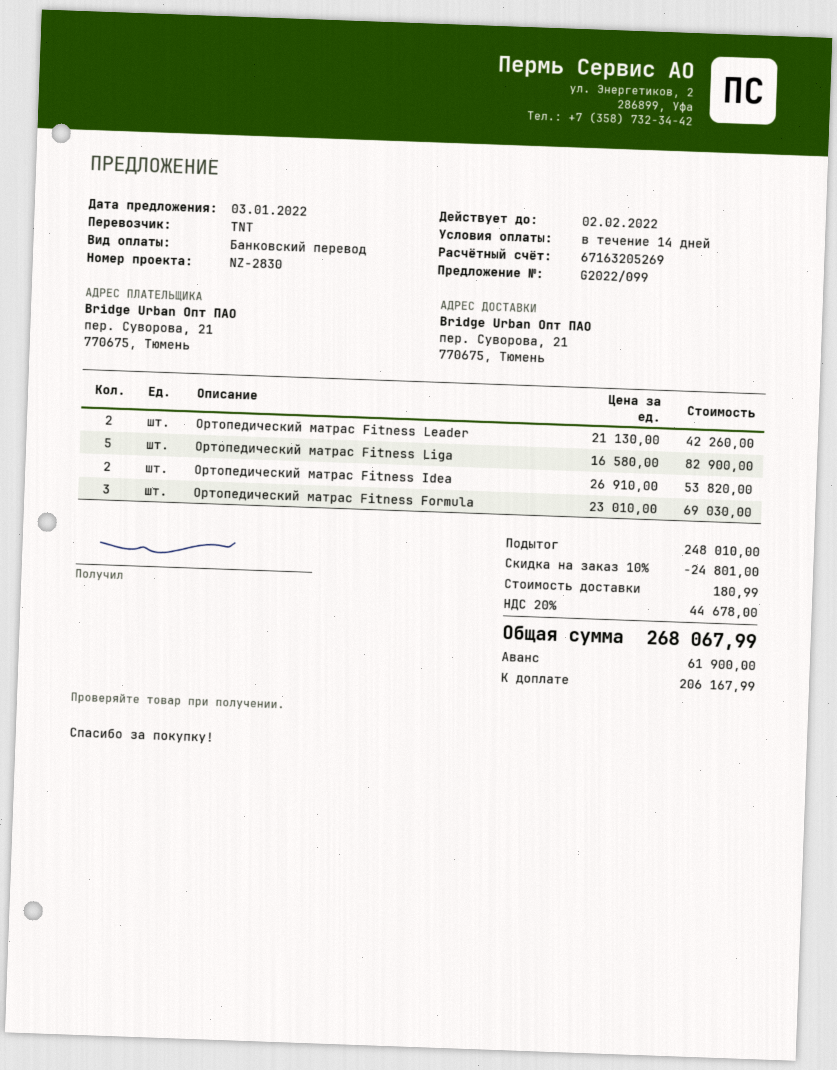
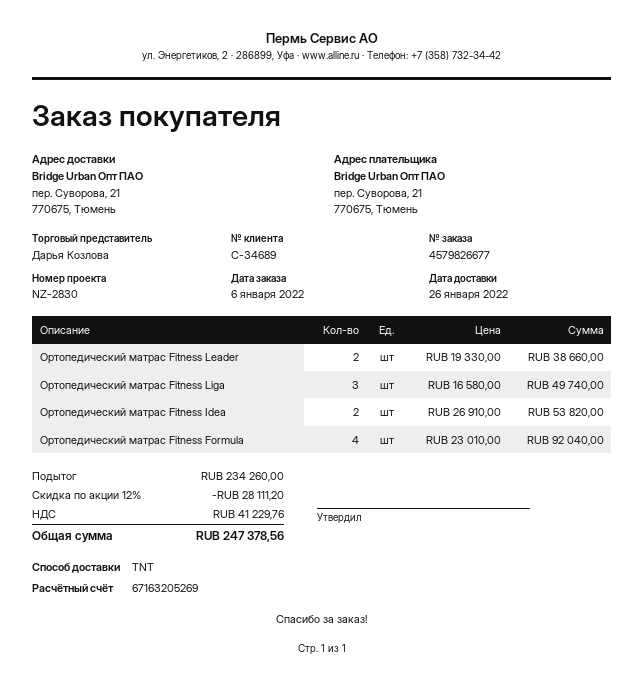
Ортопедический матрас Fitness Leader: 2 x 21130.00 = 42260.00 -> 2 x 19330.00 = 38660.00
Ортопедический матрас Fitness Liga: 5 x 16580.00 = 82900.00 -> 3 x 16580.00 = 49740.00
Ортопедический матрас Fitness Formula: 3 x 23010.00 = 69030.00 -> 4 x 23010.00 = 92040.00
subtotal: 248010.00 -> 234260.00
discount: 10% = 24801.00 -> 12% = 28111.20
shipping: 180.99 -> none
tax: 44678.00 -> 41229.76
total: 268067.99 -> 247378.56

